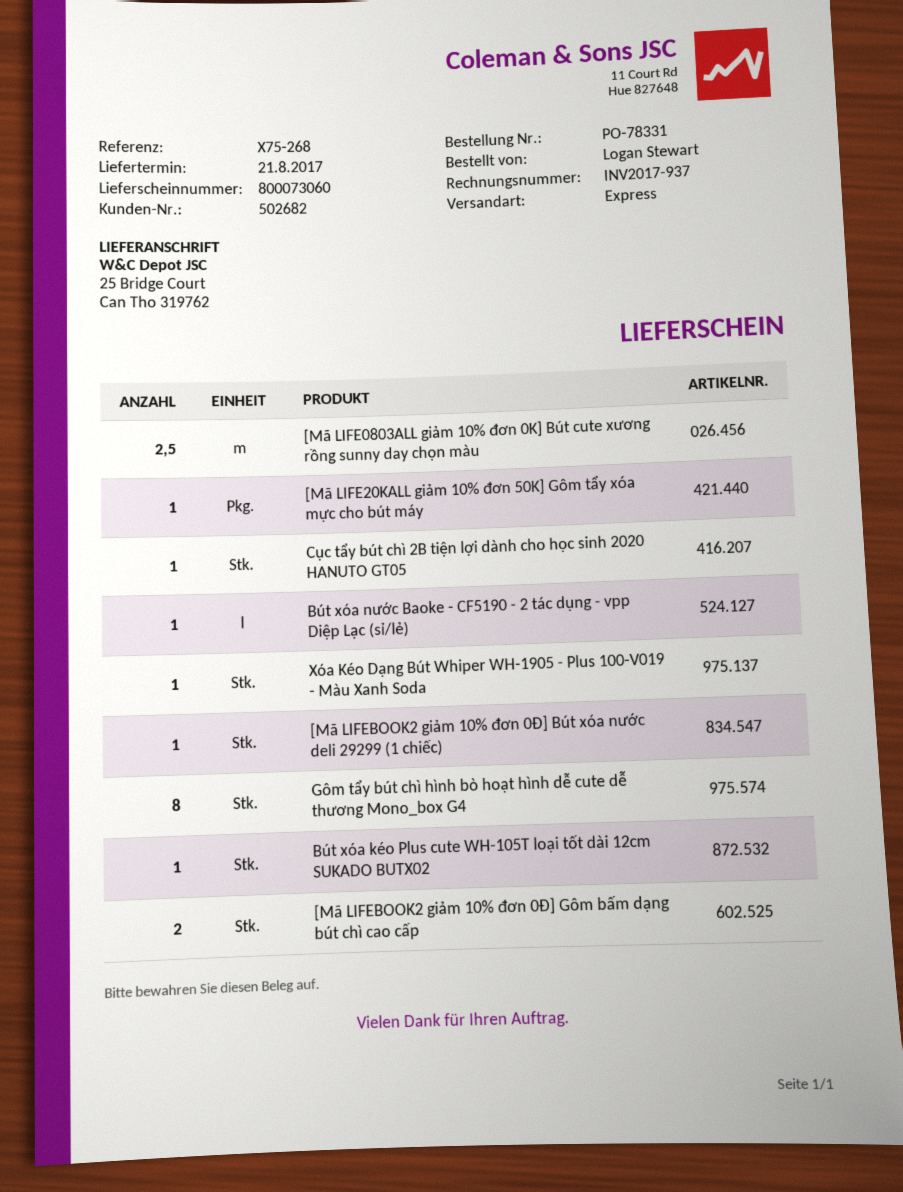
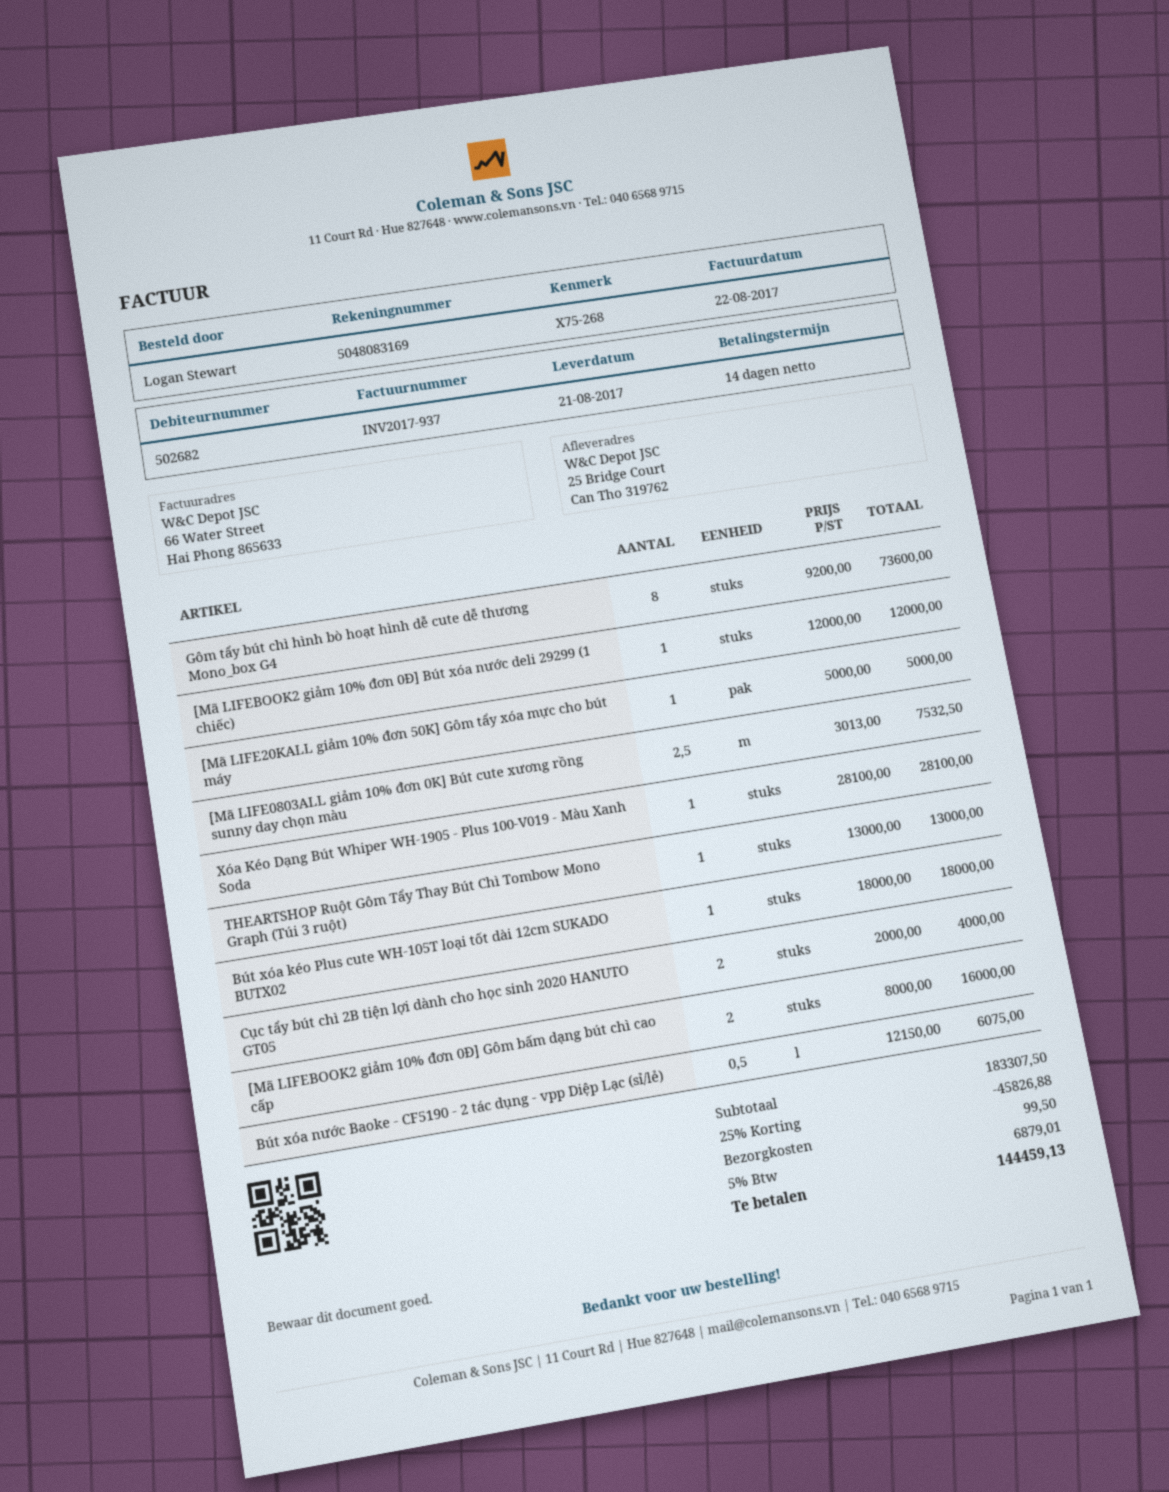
Cục tẩy bút chì 2B tiện lợi dành cho học sinh 2020 HANUTO GT05: 1 -> 2
Bút xóa nước Baoke - CF5190 - 2 tác dụng - vpp Diệp Lạc (sỉ/lẻ): 1 -> 0.5
THEARTSHOP Ruột Gôm Tẩy Thay Bút Chì Tombow Mono Graph (Túi 3 ruột): none -> 1

